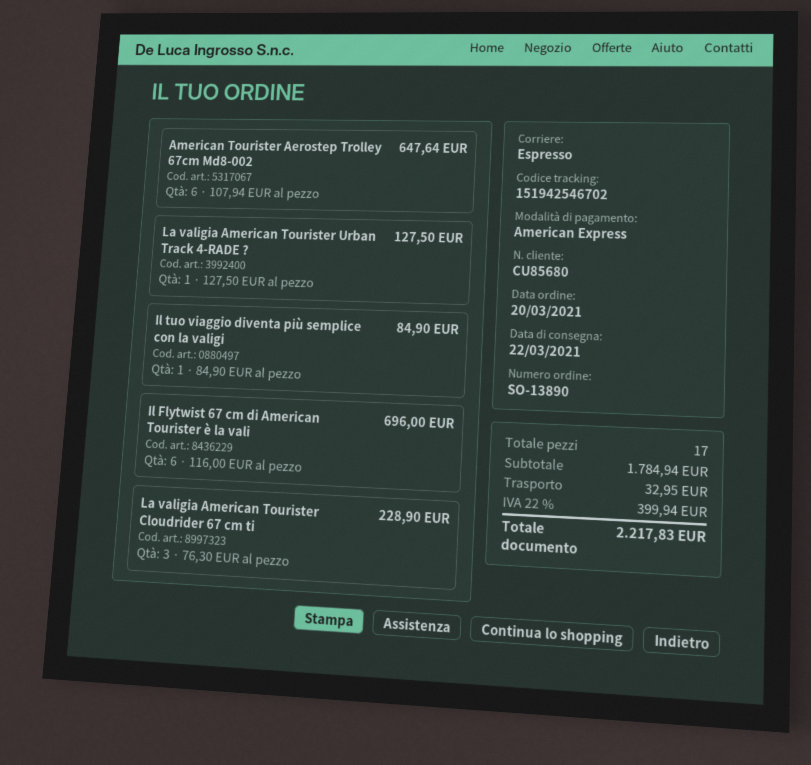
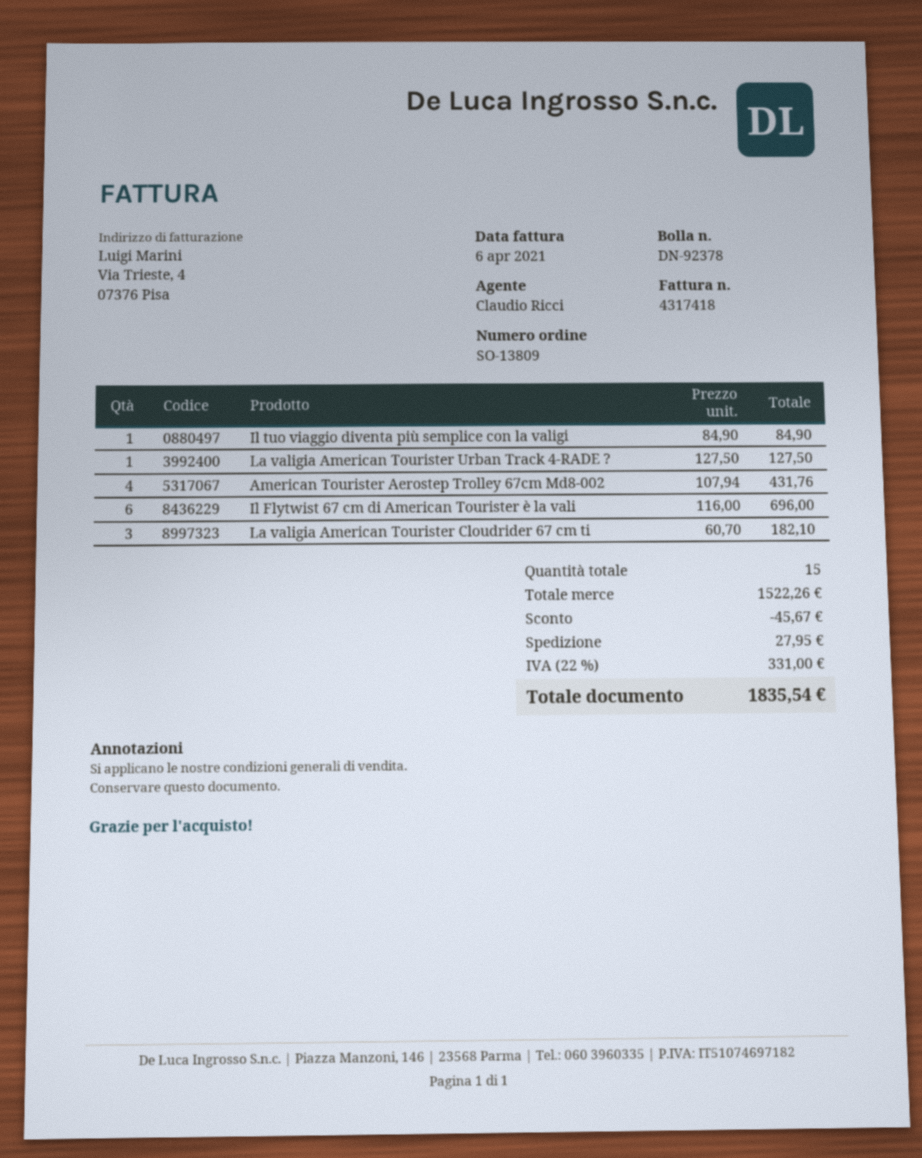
order number: SO-13890 -> SO-13809
American Tourister Aerostep Trolley 67cm Md8-002: 6 x 107.94 = 647.64 -> 4 x 107.94 = 431.76
La valigia American Tourister Cloudrider 67 cm ti: 3 x 76.30 = 228.90 -> 3 x 60.70 = 182.10
total quantity: 17 -> 15
subtotal: 1784.94 -> 1522.26
discount: none -> 45.67
shipping: 32.95 -> 27.95
tax: 22% = 399.94 -> 22% = 331.00
total: 2217.83 -> 1835.54

